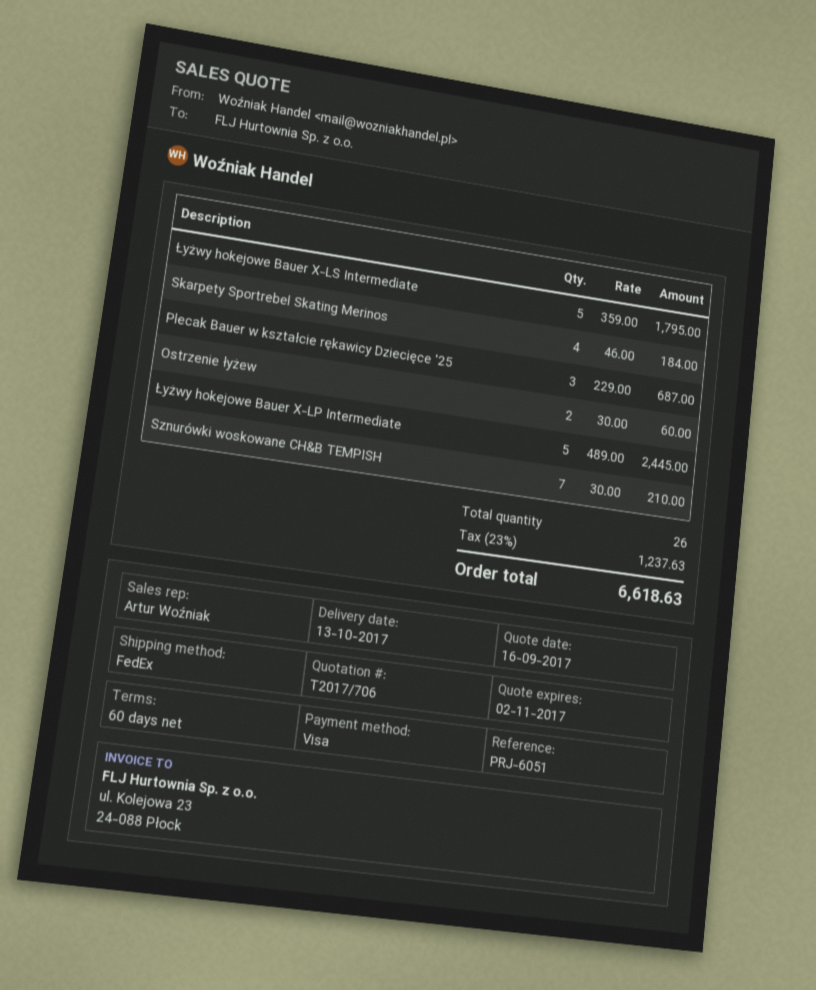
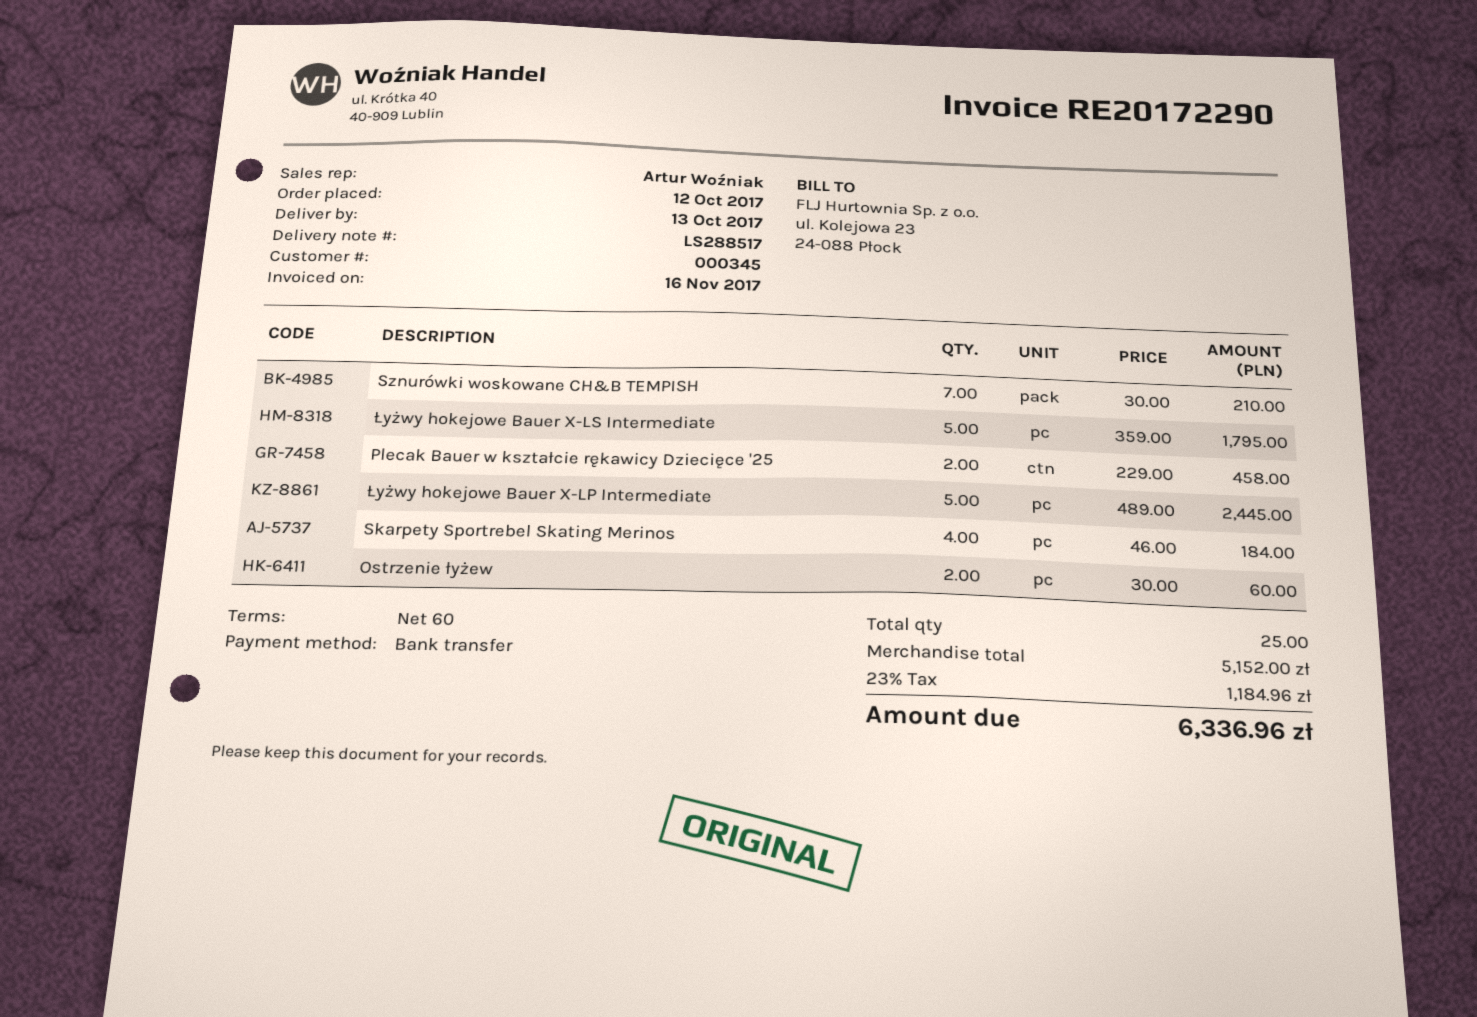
payment method: Visa -> bank transfer
Plecak Bauer w kształcie rękawicy Dziecięce '25: 3 x 229.00 = 687.00 -> 2 x 229.00 = 458.00
total quantity: 26 -> 25
tax: 23% = 1237.63 -> 23% = 1184.96
total: 6618.63 -> 6336.96

